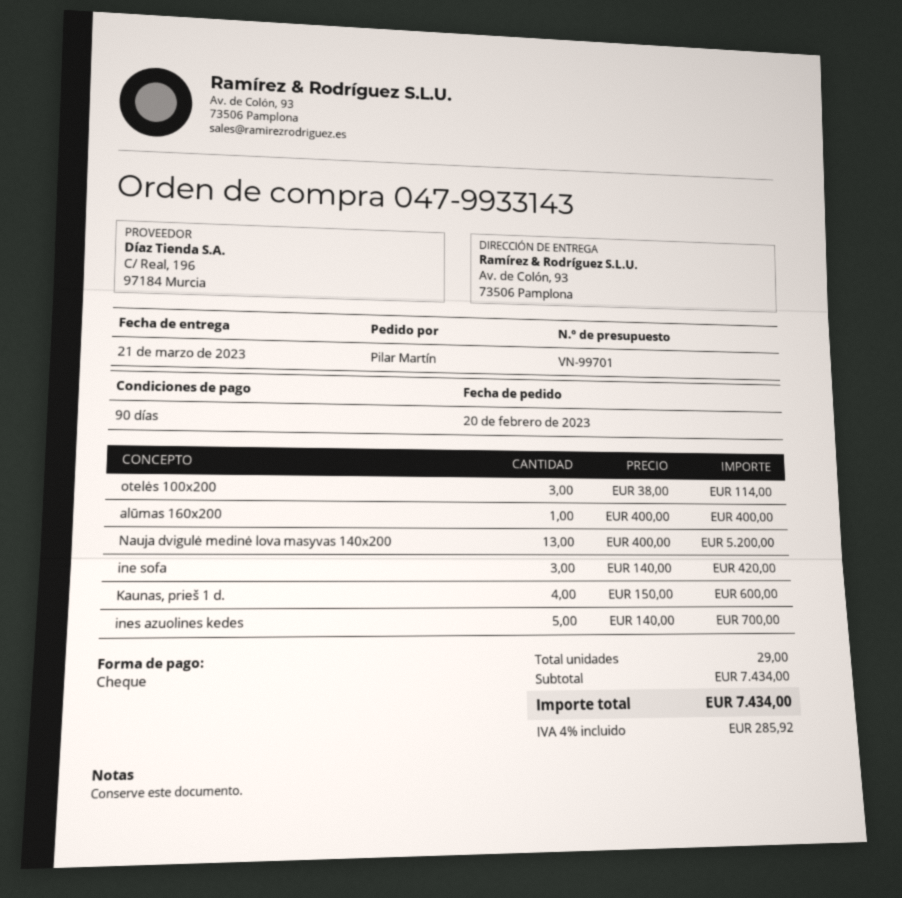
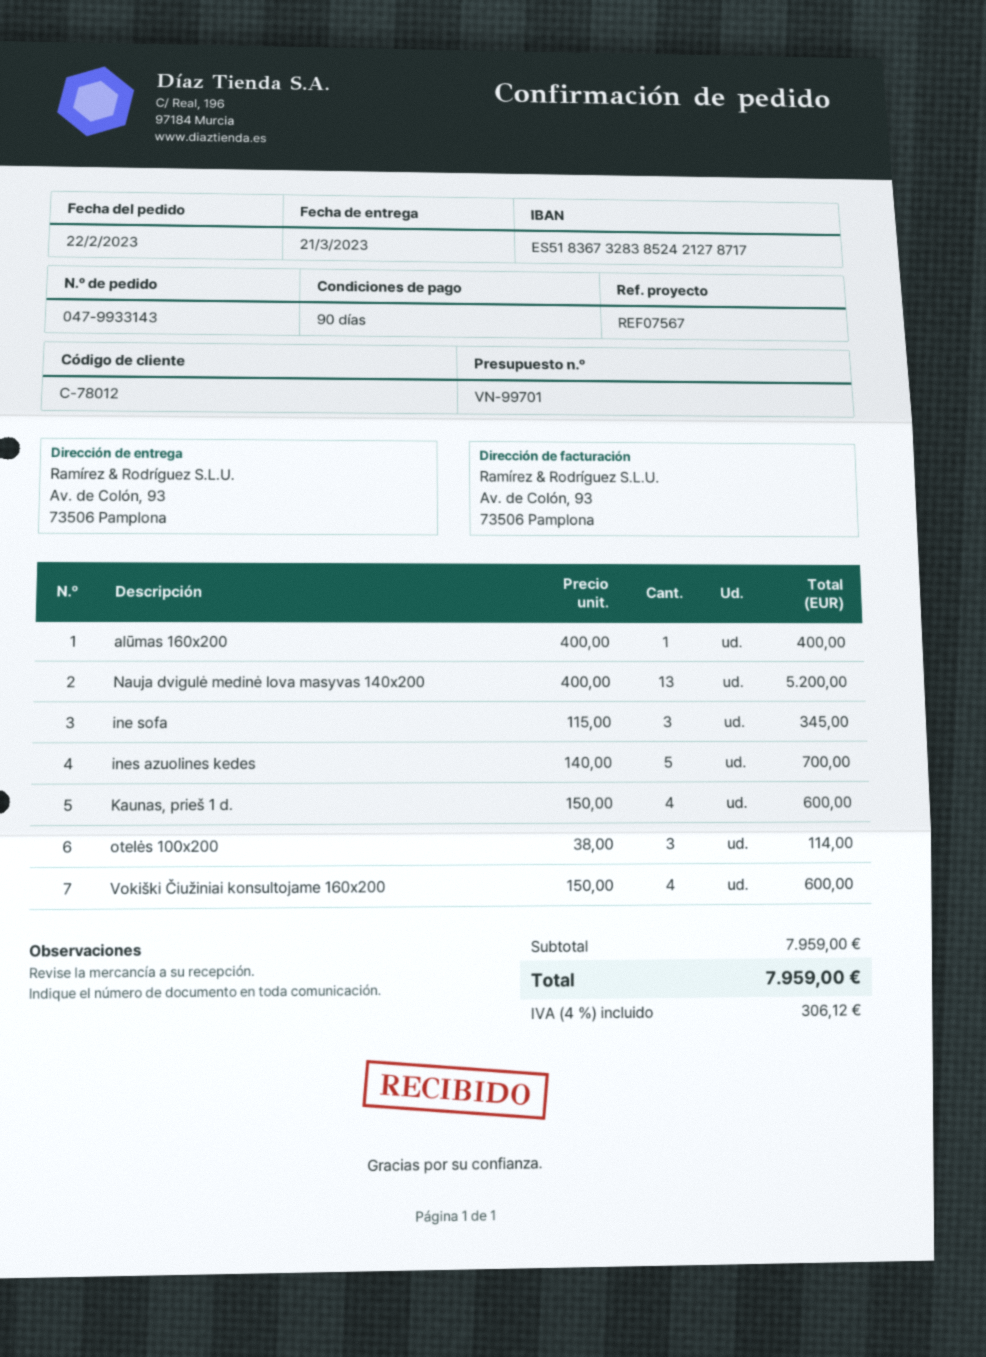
order date: 2023-02-20 -> 2023-02-22
ine sofa: 3 x 140.00 = 420.00 -> 3 x 115.00 = 345.00
Vokiški Čiužiniai konsultojame 160x200: none -> 4 x 150.00 = 600.00
subtotal: 7434.00 -> 7959.00
tax: 4% = 285.92 -> 4% = 306.12
total: 7434.00 -> 7959.00

